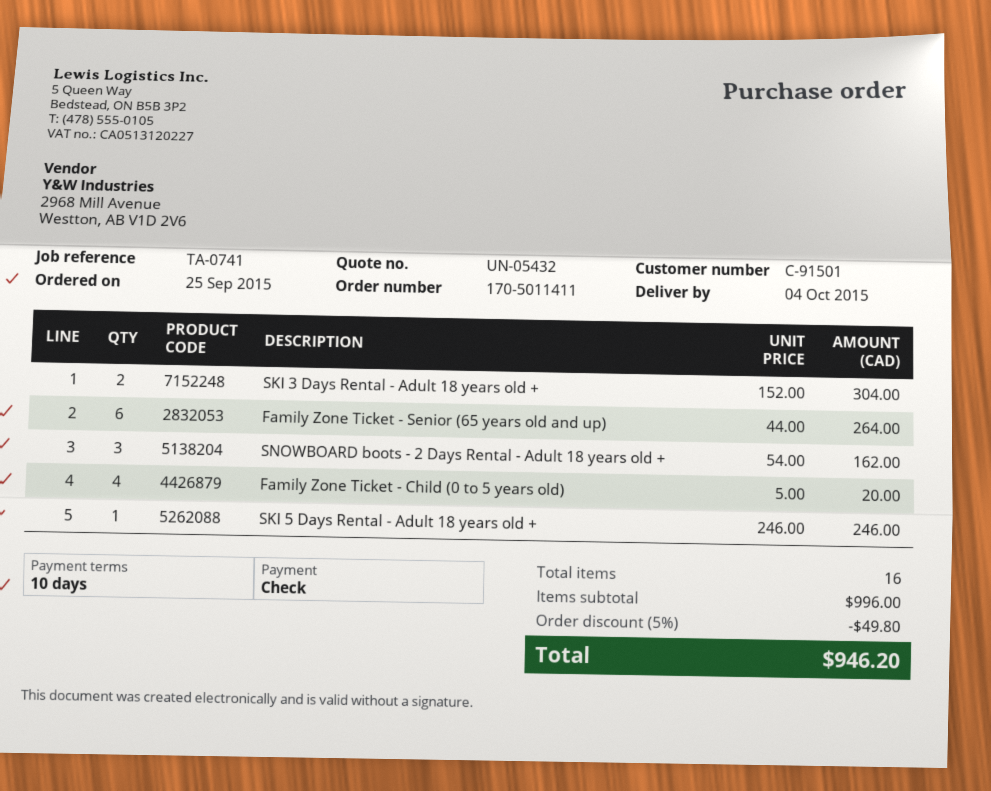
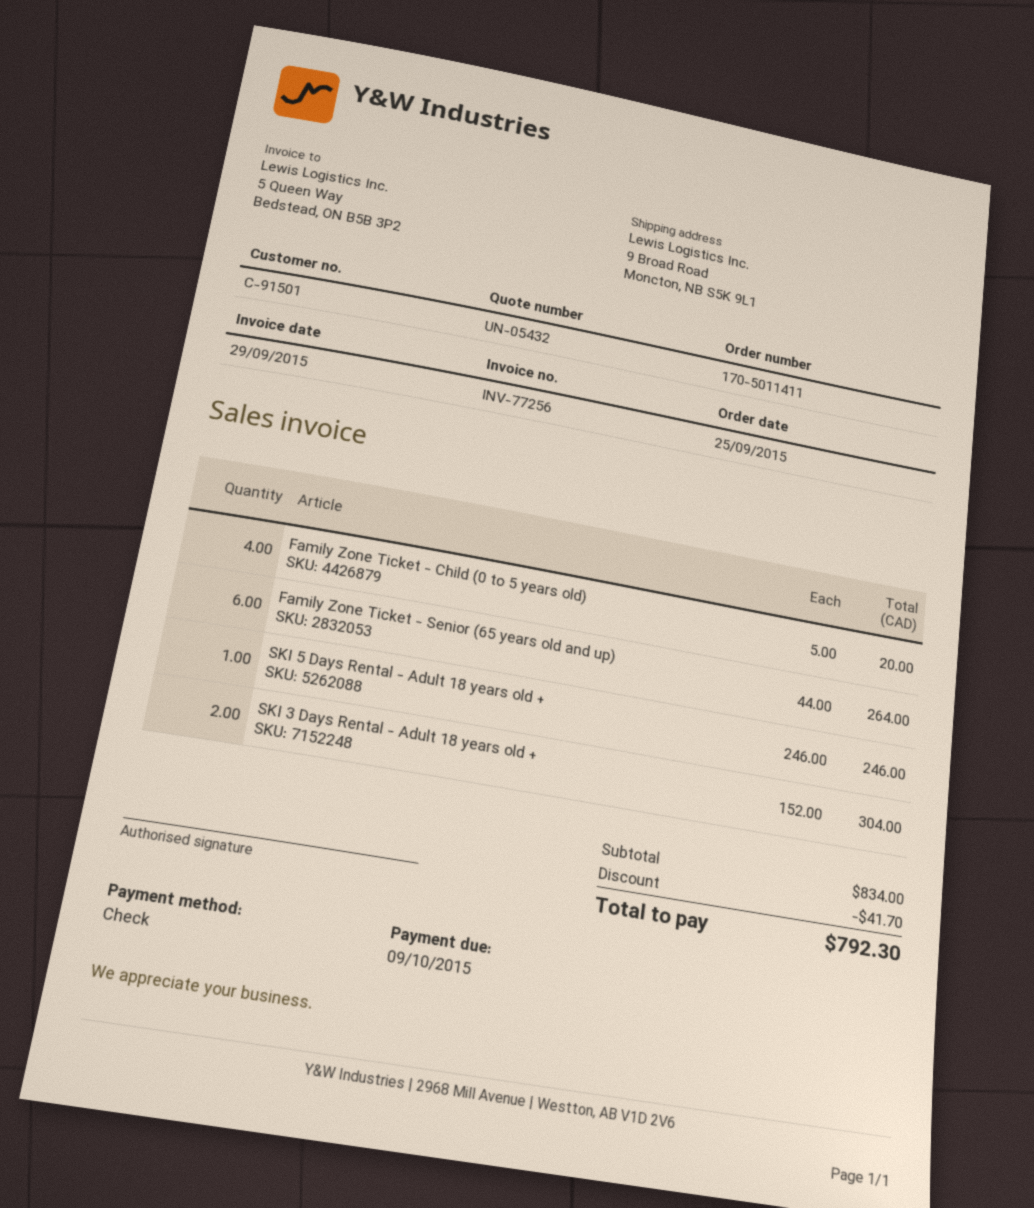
SNOWBOARD boots - 2 Days Rental - Adult 18 years old +: 3 x 54.00 = 162.00 -> none
subtotal: 996.00 -> 834.00
discount: 49.80 -> 41.70
total: 946.20 -> 792.30

